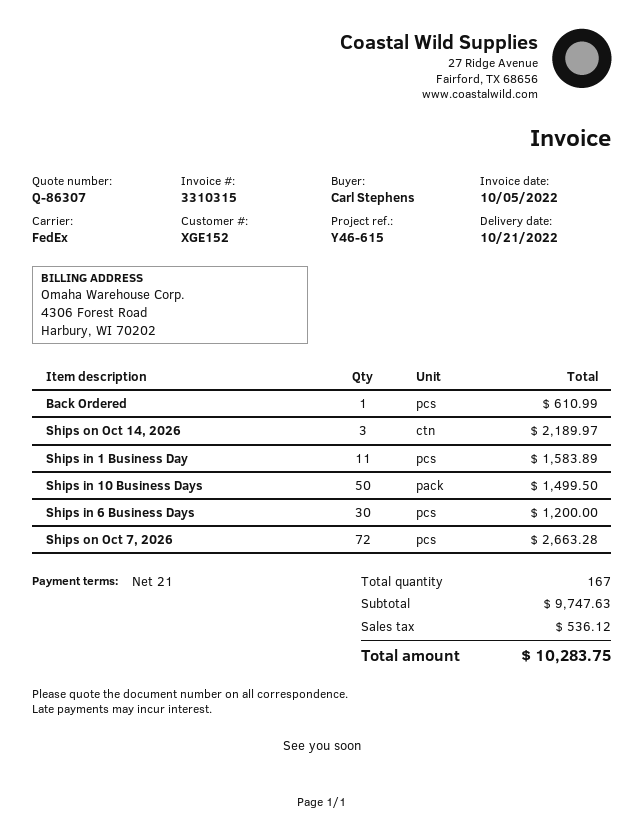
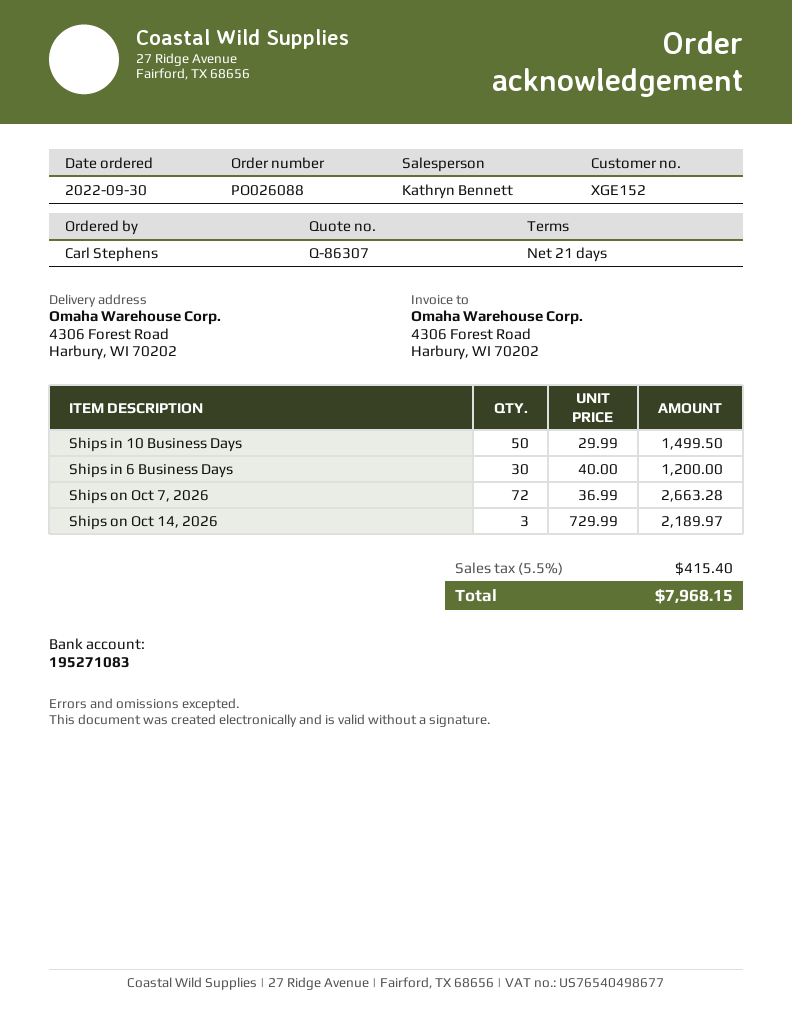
Back Ordered: 1 for 610.99 -> none
Ships in 1 Business Day: 11 for 1583.89 -> none
tax: 536.12 -> 415.40
total: 10283.75 -> 7968.15

